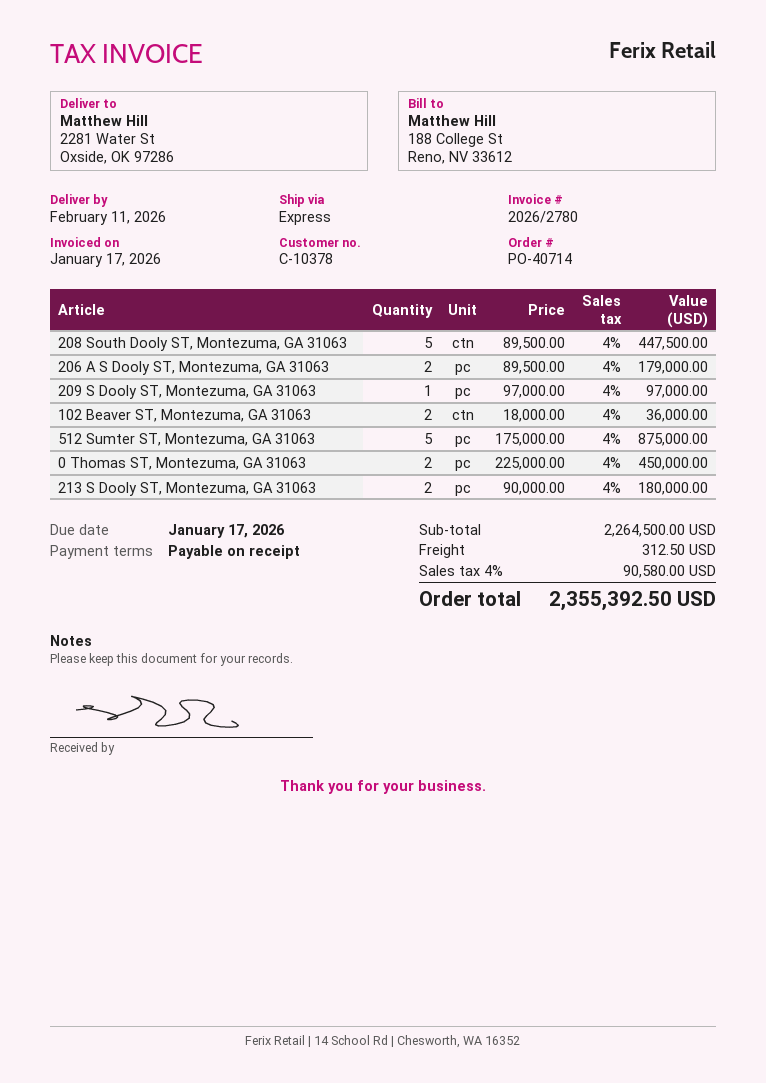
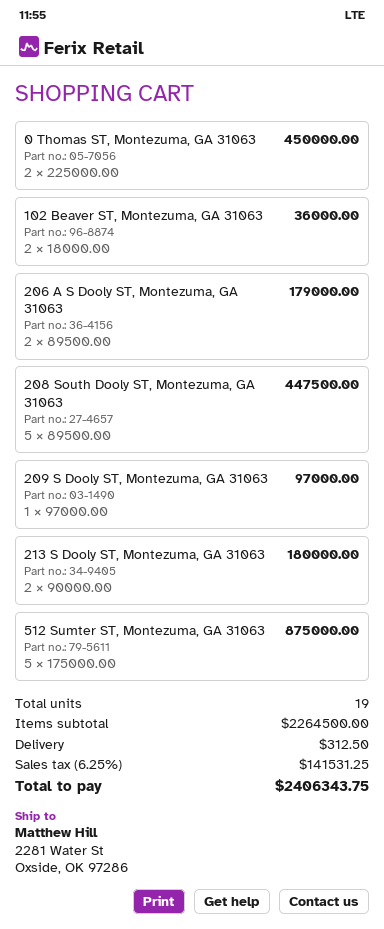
tax: 4% = 90580.00 -> 6.25% = 141531.25
total: 2355392.50 -> 2406343.75

